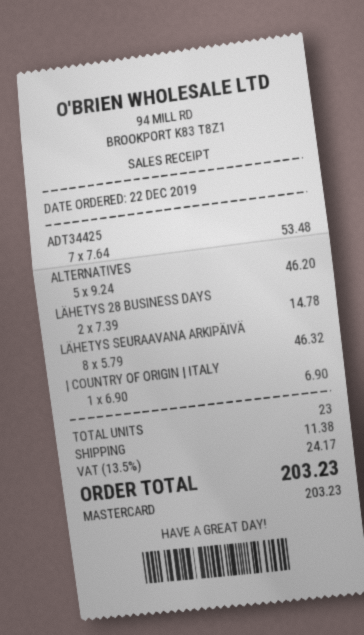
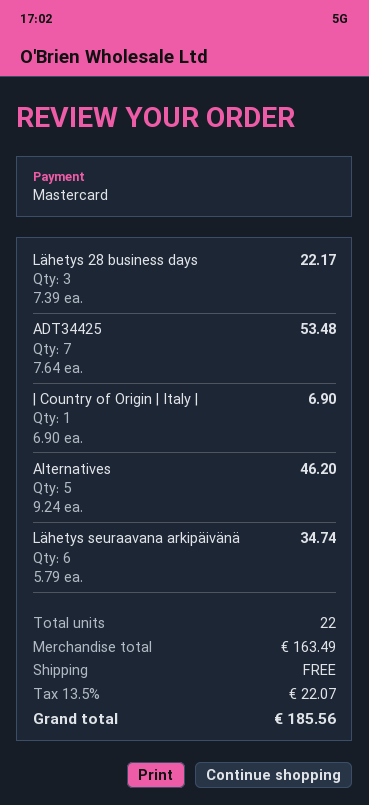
LÄHETYS 28 BUSINESS DAYS: 2 x 7.39 = 14.78 -> 3 x 7.39 = 22.17
LÄHETYS SEURAAVANA ARKIPÄIVÄ: 8 x 5.79 = 46.32 -> 6 x 5.79 = 34.74
total quantity: 23 -> 22
shipping: 11.38 -> 0.00
tax: 13.5% = 24.17 -> 13.5% = 22.07
total: 203.23 -> 185.56

